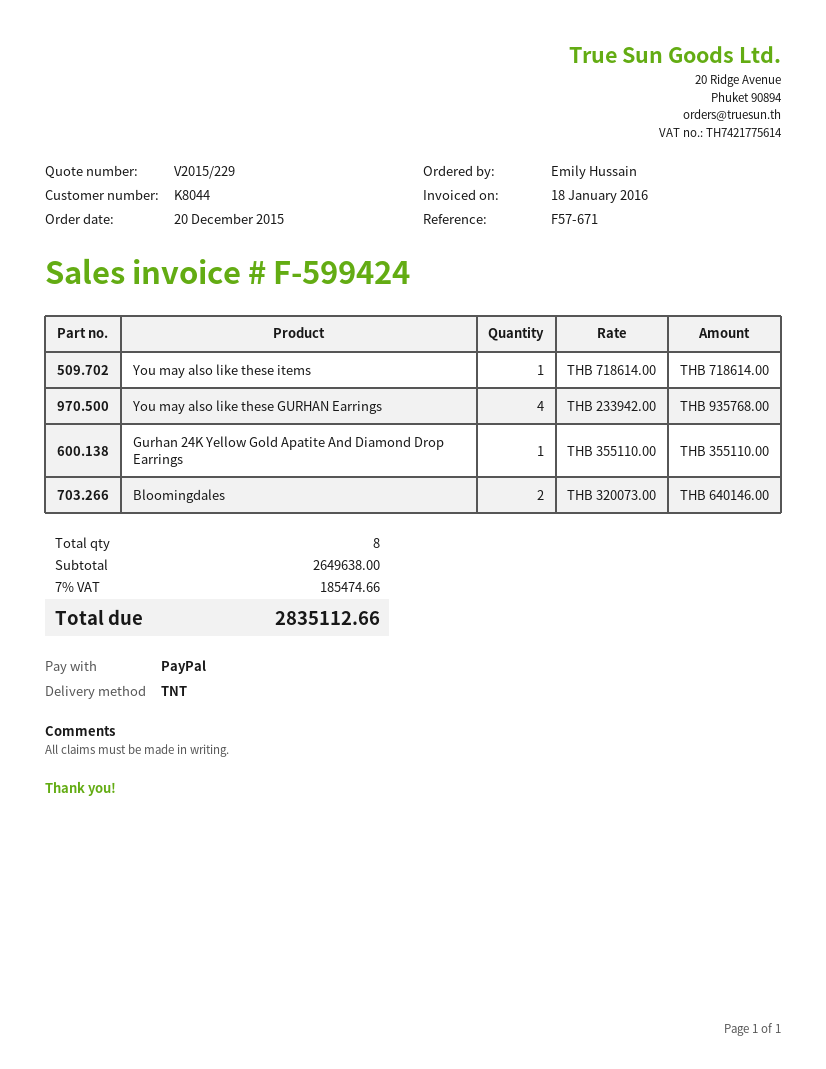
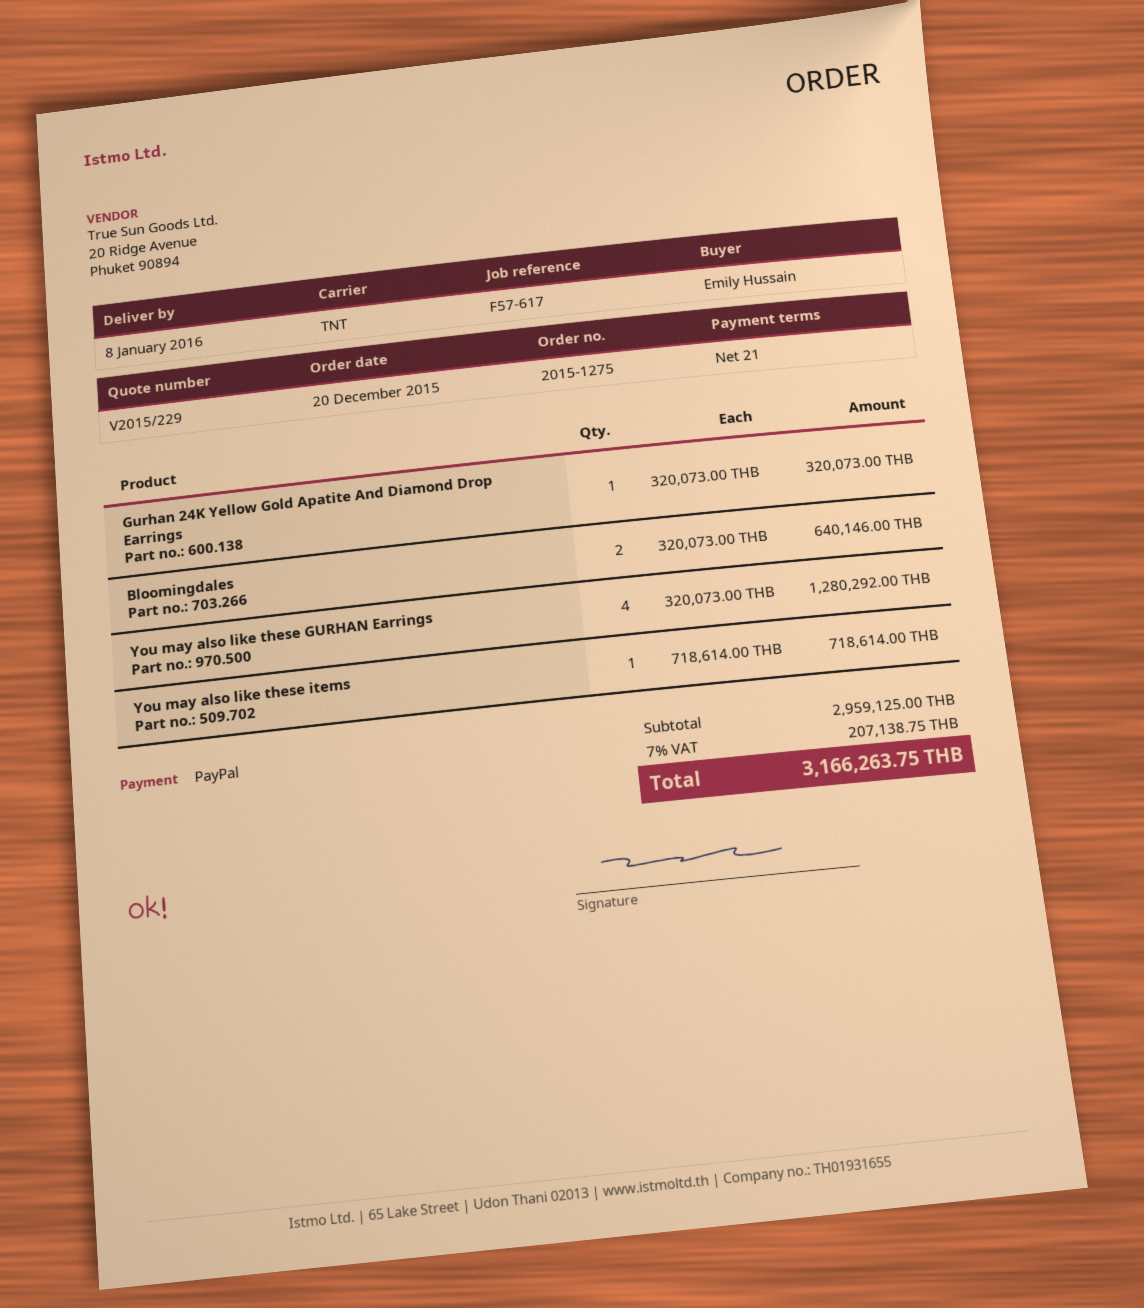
reference: F57-671 -> F57-617
You may also like these GURHAN Earrings: 4 x 233942.00 = 935768.00 -> 4 x 320073.00 = 1280292.00
Gurhan 24K Yellow Gold Apatite And Diamond Drop Earrings: 1 x 355110.00 = 355110.00 -> 1 x 320073.00 = 320073.00
subtotal: 2649638.00 -> 2959125.00
tax: 7% = 185474.66 -> 7% = 207138.75
total: 2835112.66 -> 3166263.75

